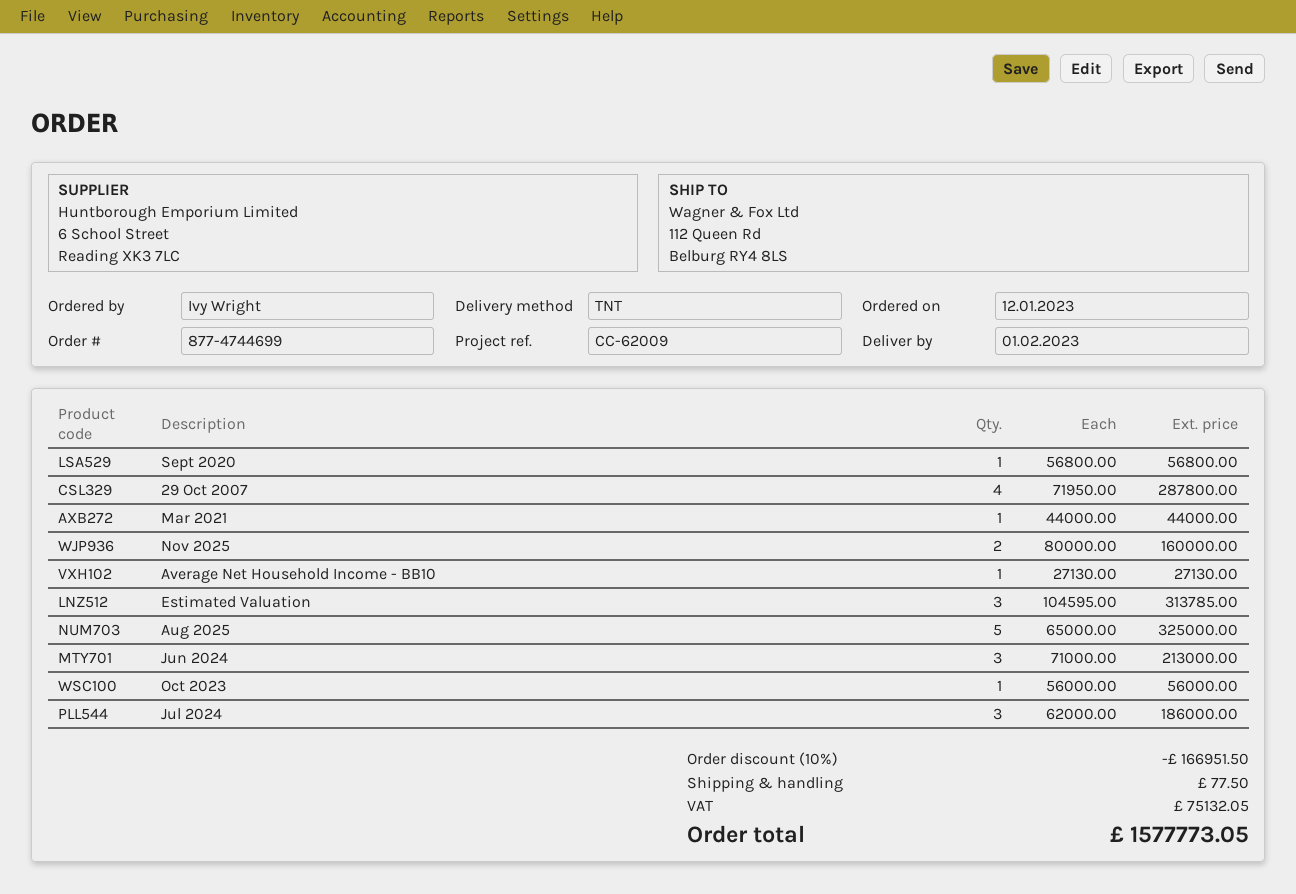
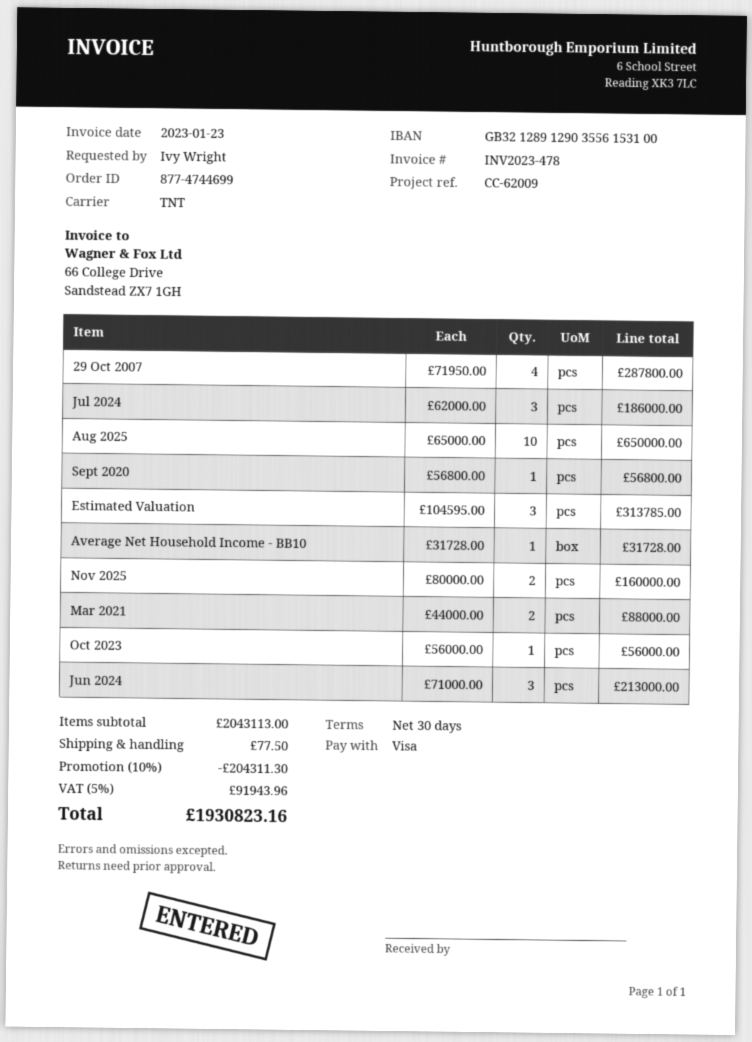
Mar 2021: 1 x 44000.00 = 44000.00 -> 2 x 44000.00 = 88000.00
Average Net Household Income - BB10: 1 x 27130.00 = 27130.00 -> 1 x 31728.00 = 31728.00
Aug 2025: 5 x 65000.00 = 325000.00 -> 10 x 65000.00 = 650000.00
discount: 10% = 166951.50 -> 10% = 204311.30
tax: 75132.05 -> 91943.96
total: 1577773.05 -> 1930823.16

